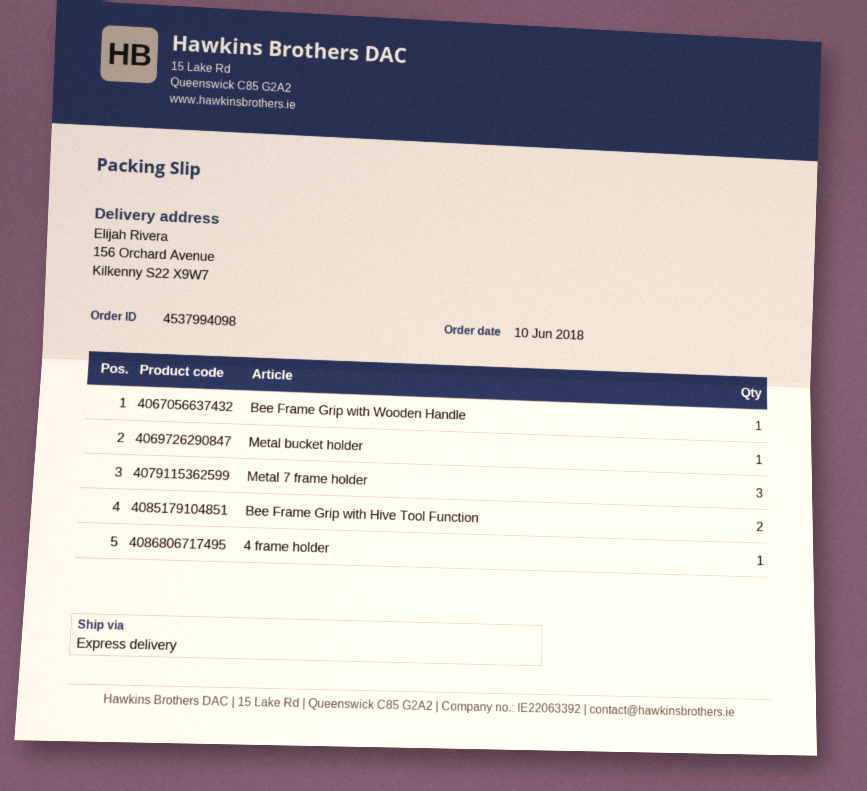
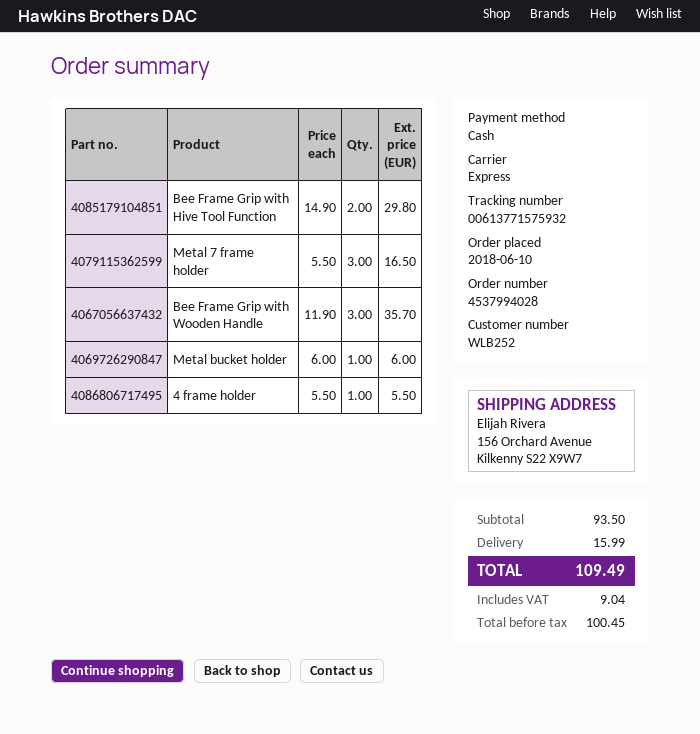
order number: 4537994098 -> 4537994028
Bee Frame Grip with Wooden Handle: 1 -> 3

